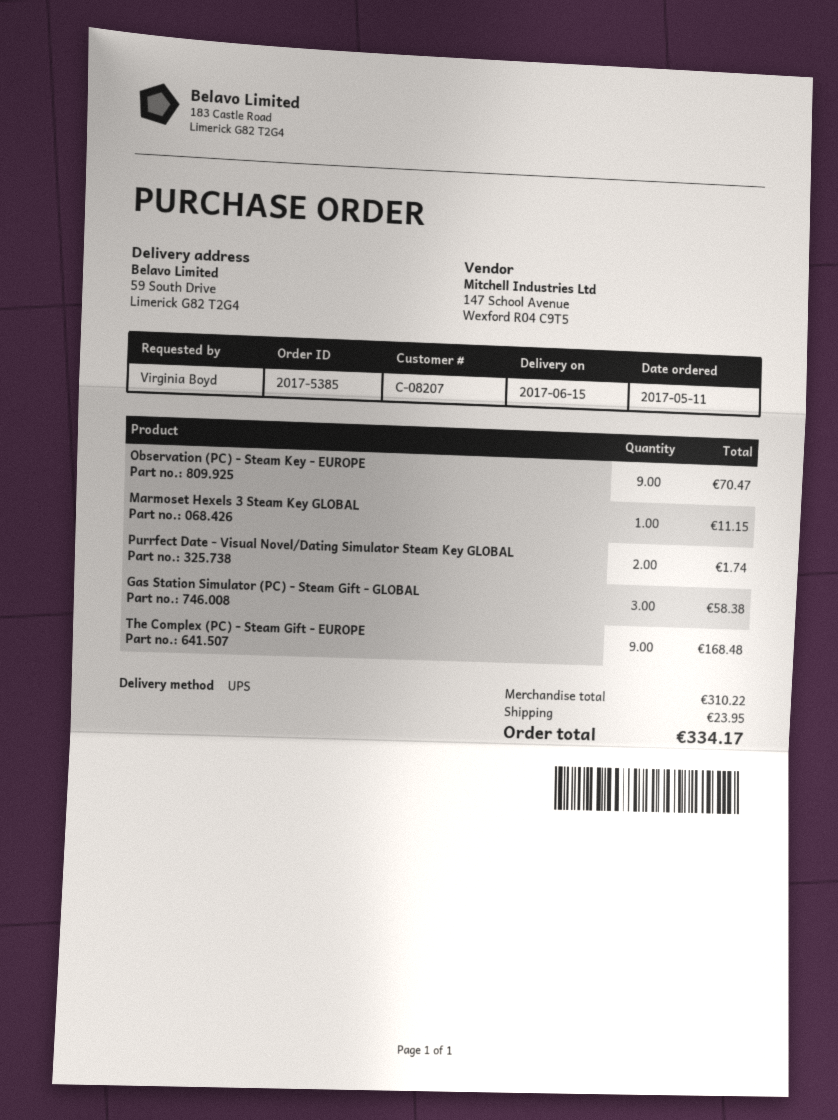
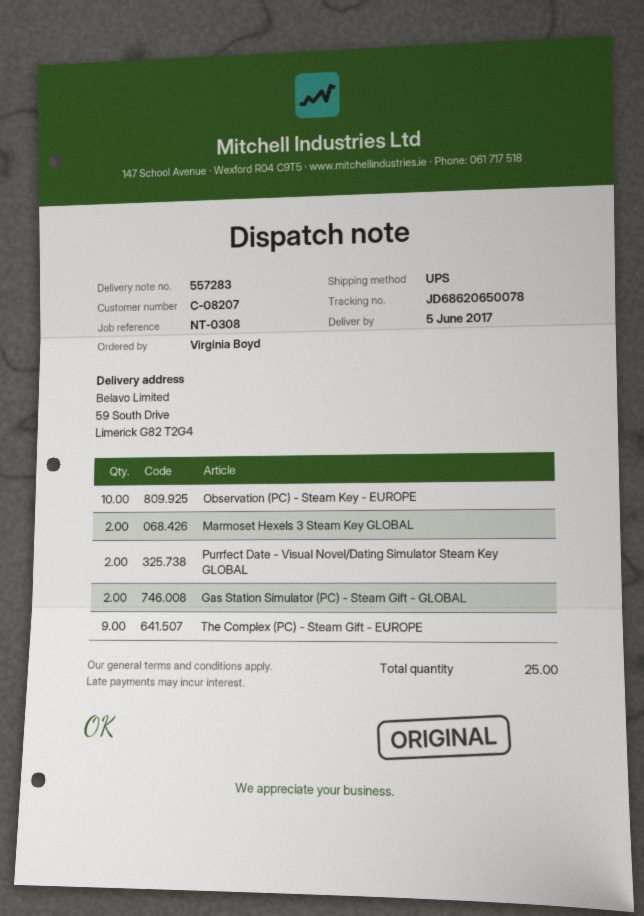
delivery date: 2017-06-15 -> 2017-06-05
Observation (PC) - Steam Key - EUROPE: 9 -> 10
Marmoset Hexels 3 Steam Key GLOBAL: 1 -> 2
Gas Station Simulator (PC) - Steam Gift - GLOBAL: 3 -> 2

